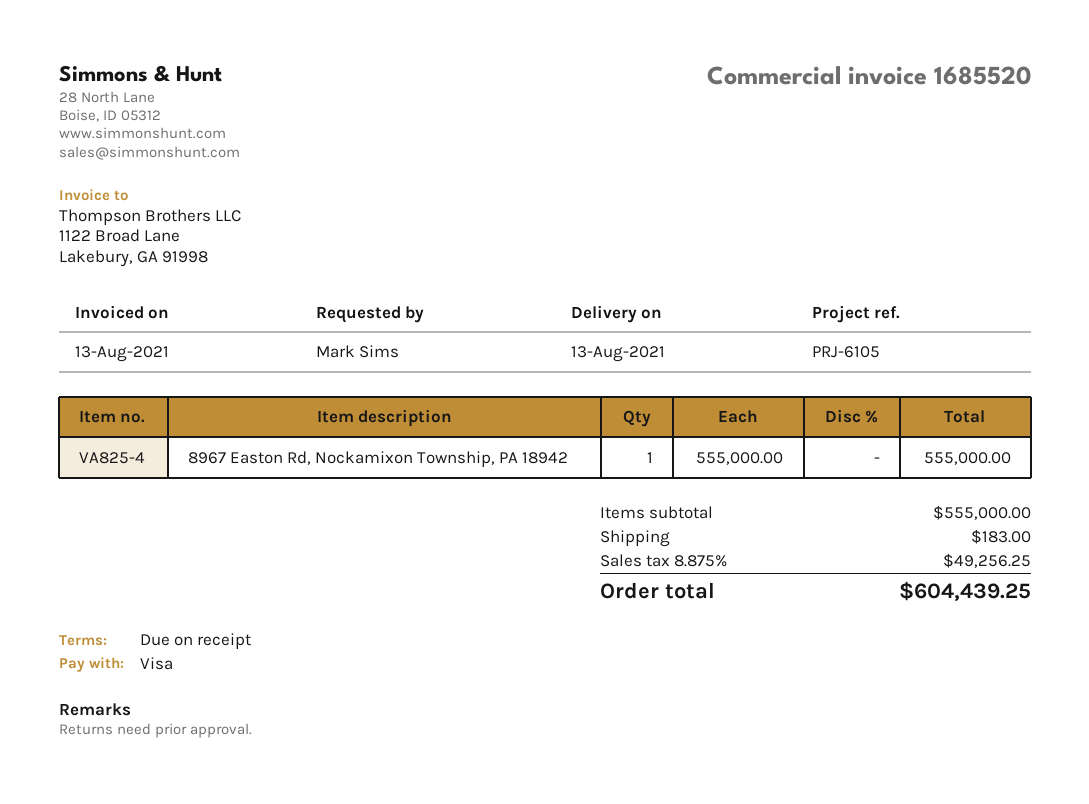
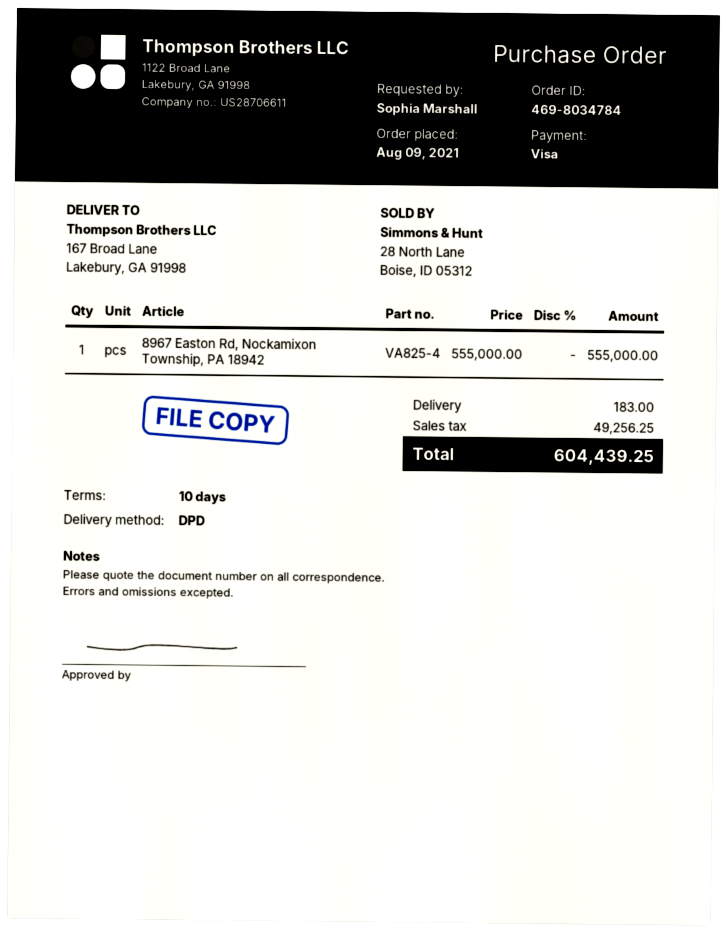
payment terms: on receipt -> 10 days
ordered by: Mark Sims -> Sophia Marshall

